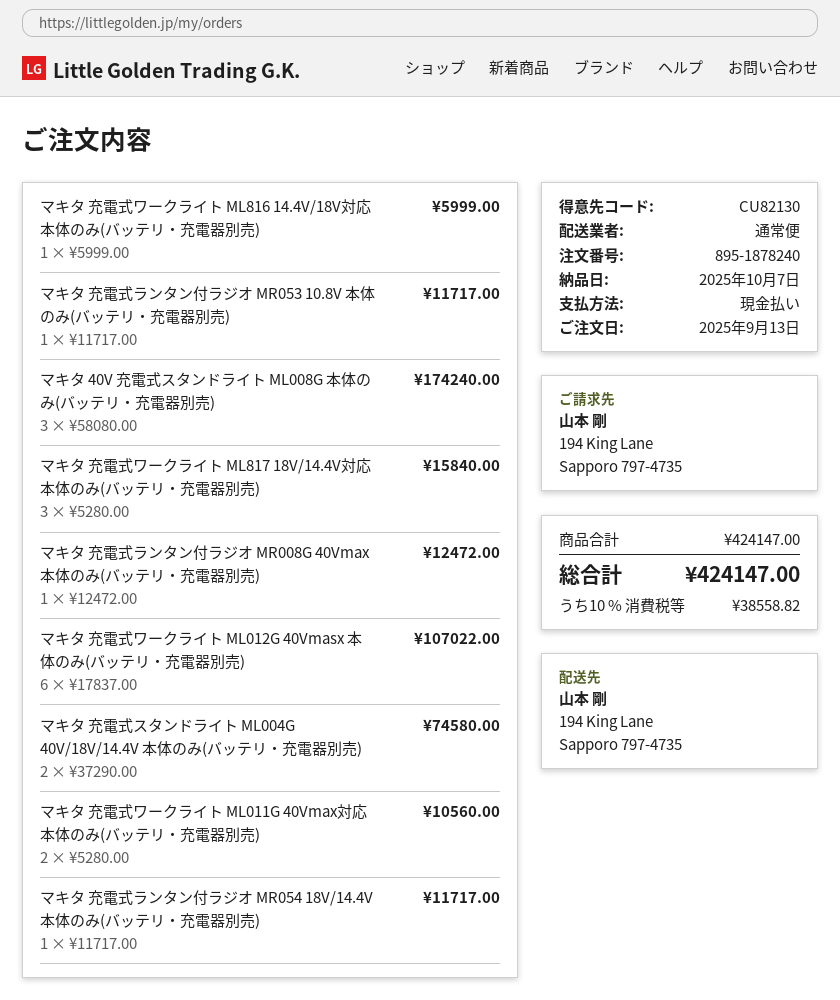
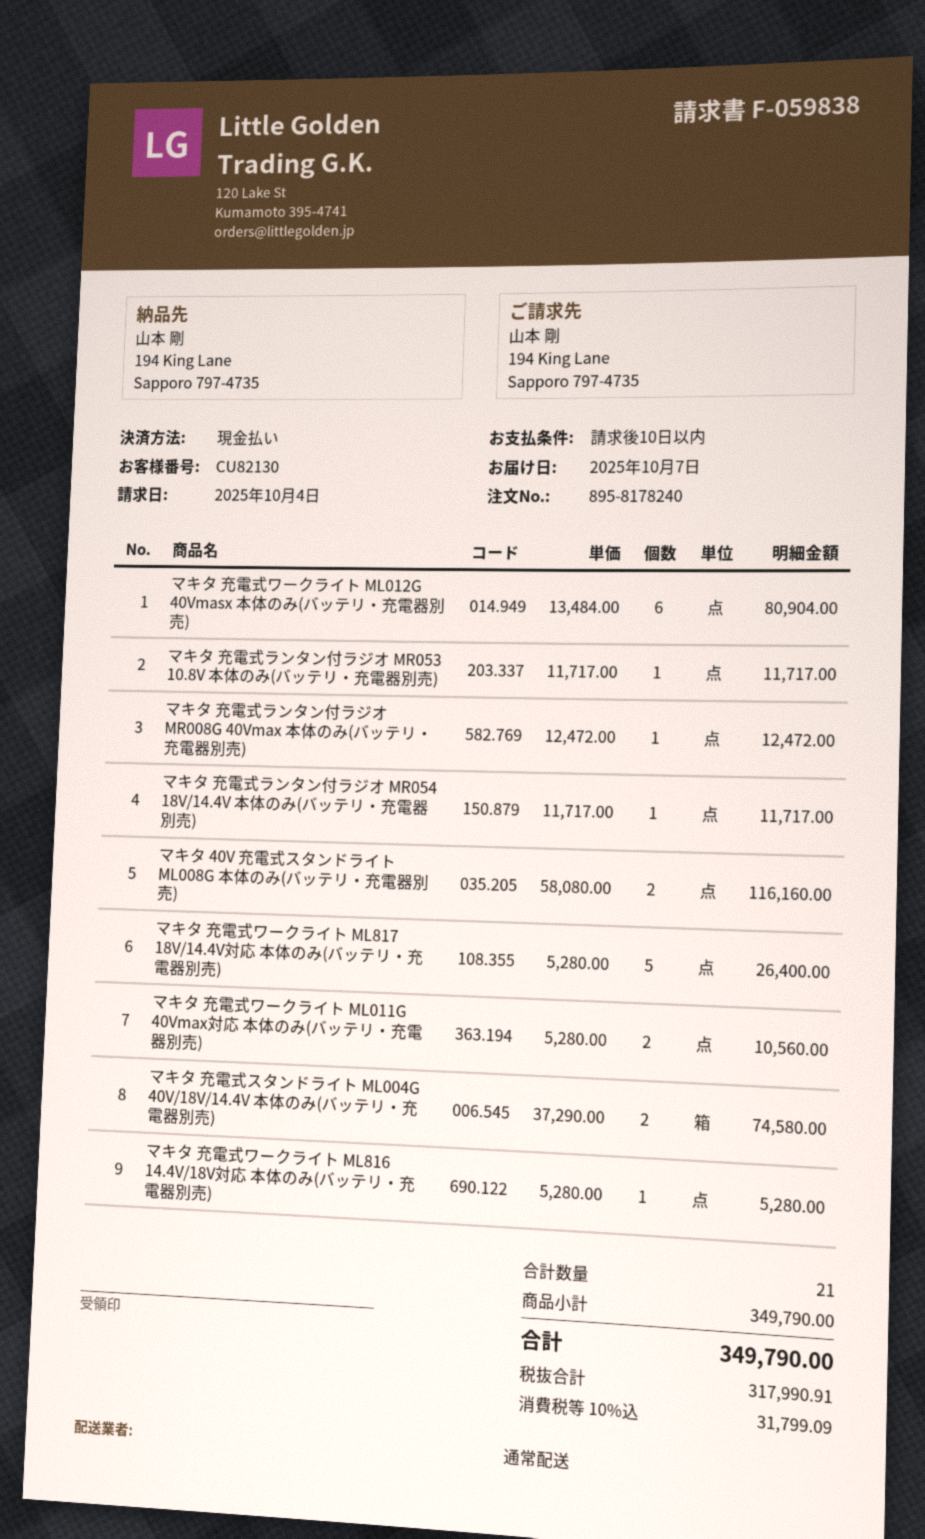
order number: 895-1878240 -> 895-8178240
マキタ 充電式ワークライト ML816 14.4V/18V対応 本体のみ(バッテリ・充電器別売): 1 x 5999.00 = 5999.00 -> 1 x 5280.00 = 5280.00
マキタ 40V 充電式スタンドライト ML008G 本体のみ(バッテリ・充電器別売): 3 x 58080.00 = 174240.00 -> 2 x 58080.00 = 116160.00
マキタ 充電式ワークライト ML817 18V/14.4V対応 本体のみ(バッテリ・充電器別売): 3 x 5280.00 = 15840.00 -> 5 x 5280.00 = 26400.00
マキタ 充電式ワークライト ML012G 40Vmasx 本体のみ(バッテリ・充電器別売): 6 x 17837.00 = 107022.00 -> 6 x 13484.00 = 80904.00
subtotal: 424147.00 -> 349790.00
tax: 10% = 38558.82 -> 10% = 31799.09
total: 424147.00 -> 349790.00

